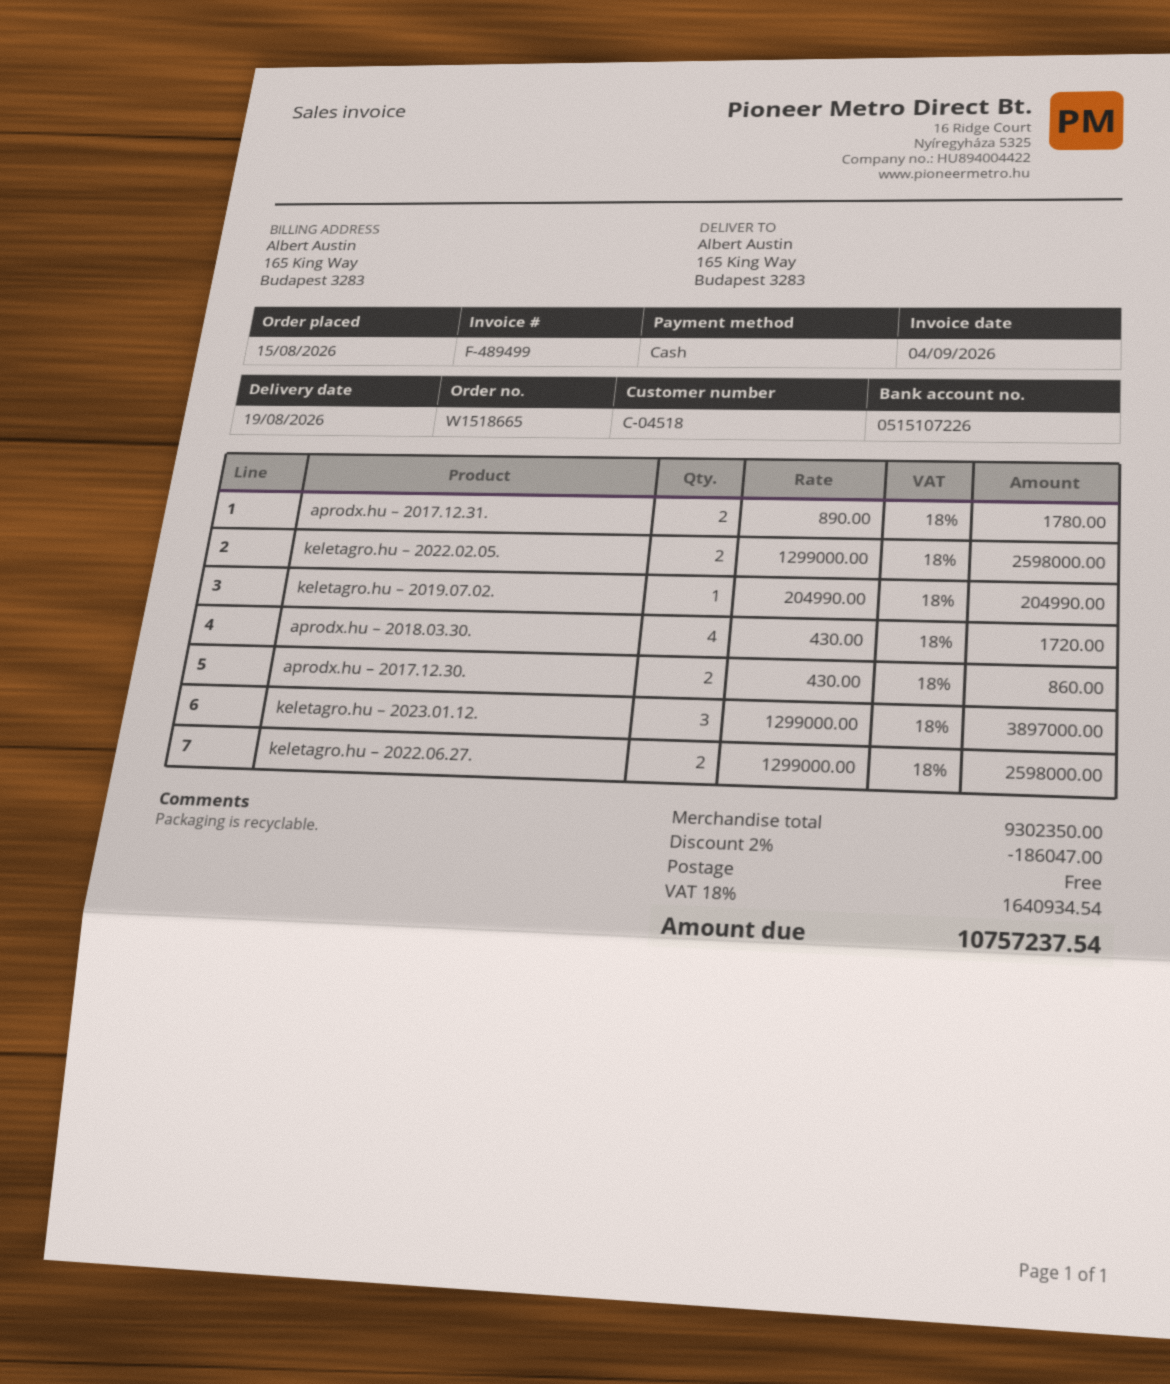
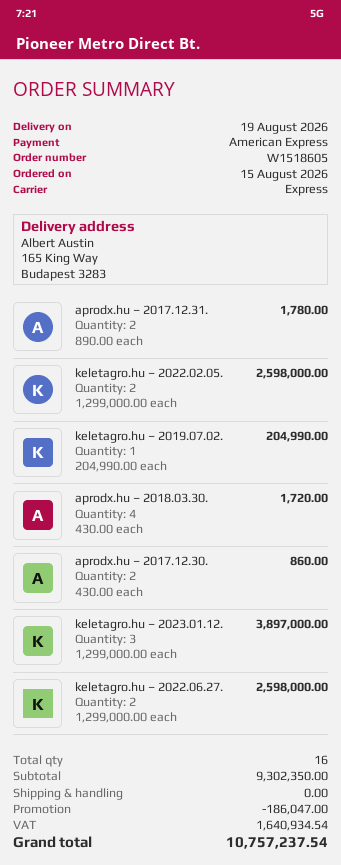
order number: W1518665 -> W1518605
payment method: cash -> American Express

